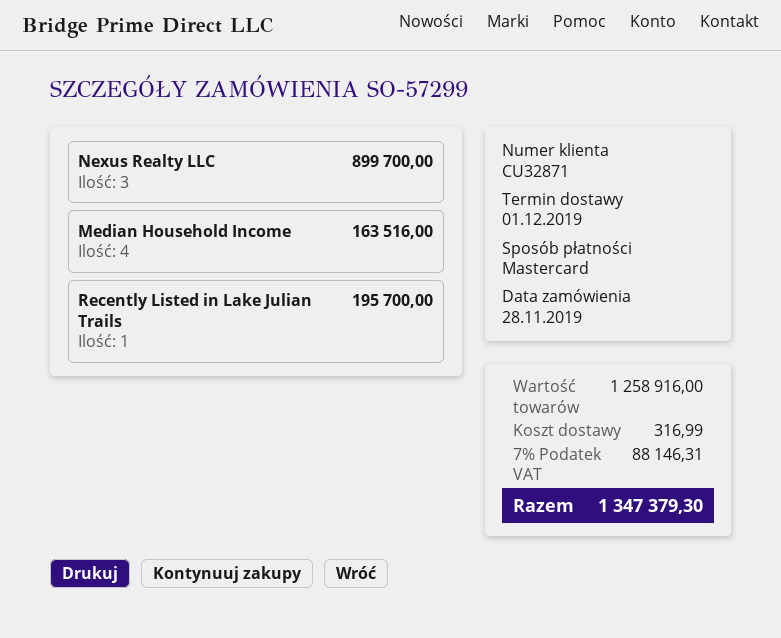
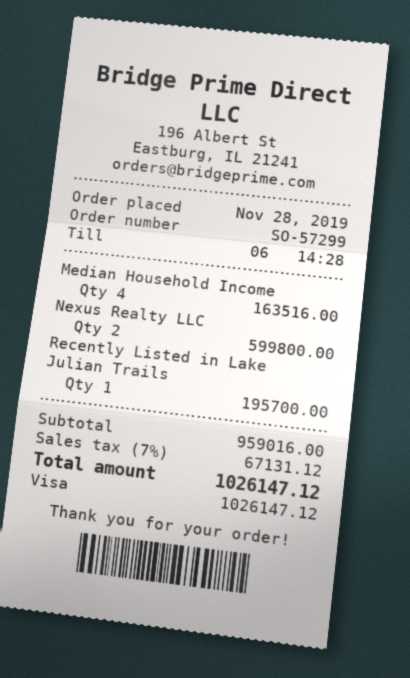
payment method: Mastercard -> Visa
Nexus Realty LLC: 3 for 899700.00 -> 2 for 599800.00
subtotal: 1258916.00 -> 959016.00
shipping: 316.99 -> none
tax: 7% = 88146.31 -> 7% = 67131.12
total: 1347379.30 -> 1026147.12

